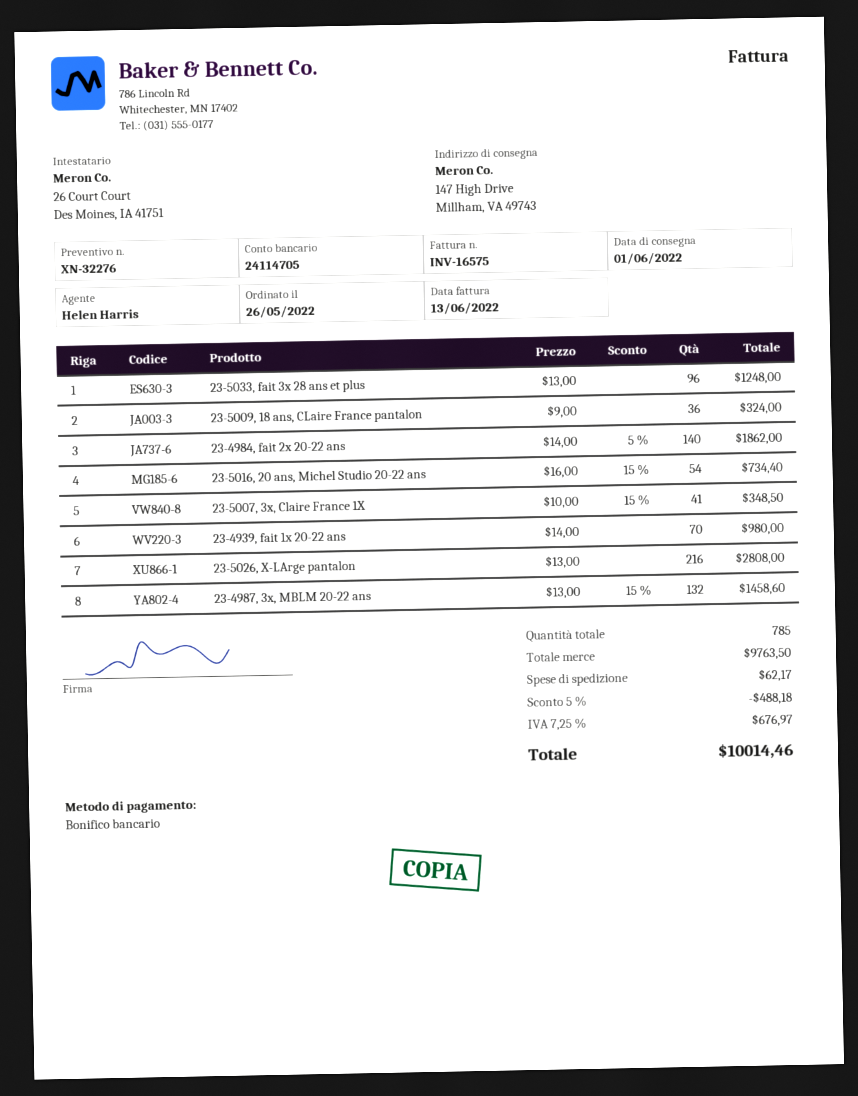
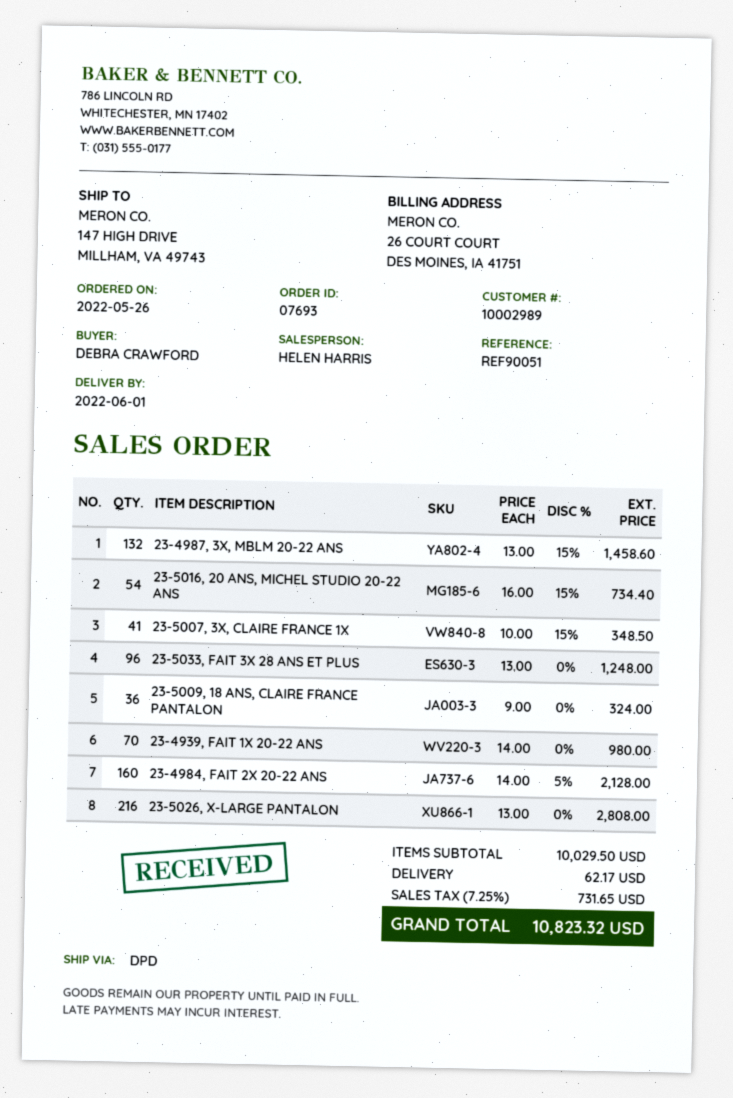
23-4984, fait 2x 20-22 ans: 140 x 14.00 - 5% = 1862.00 -> 160 x 14.00 - 5% = 2128.00
subtotal: 9763.50 -> 10029.50
discount: 5% = 488.18 -> none
tax: 7.25% = 676.97 -> 7.25% = 731.65
total: 10014.46 -> 10823.32

